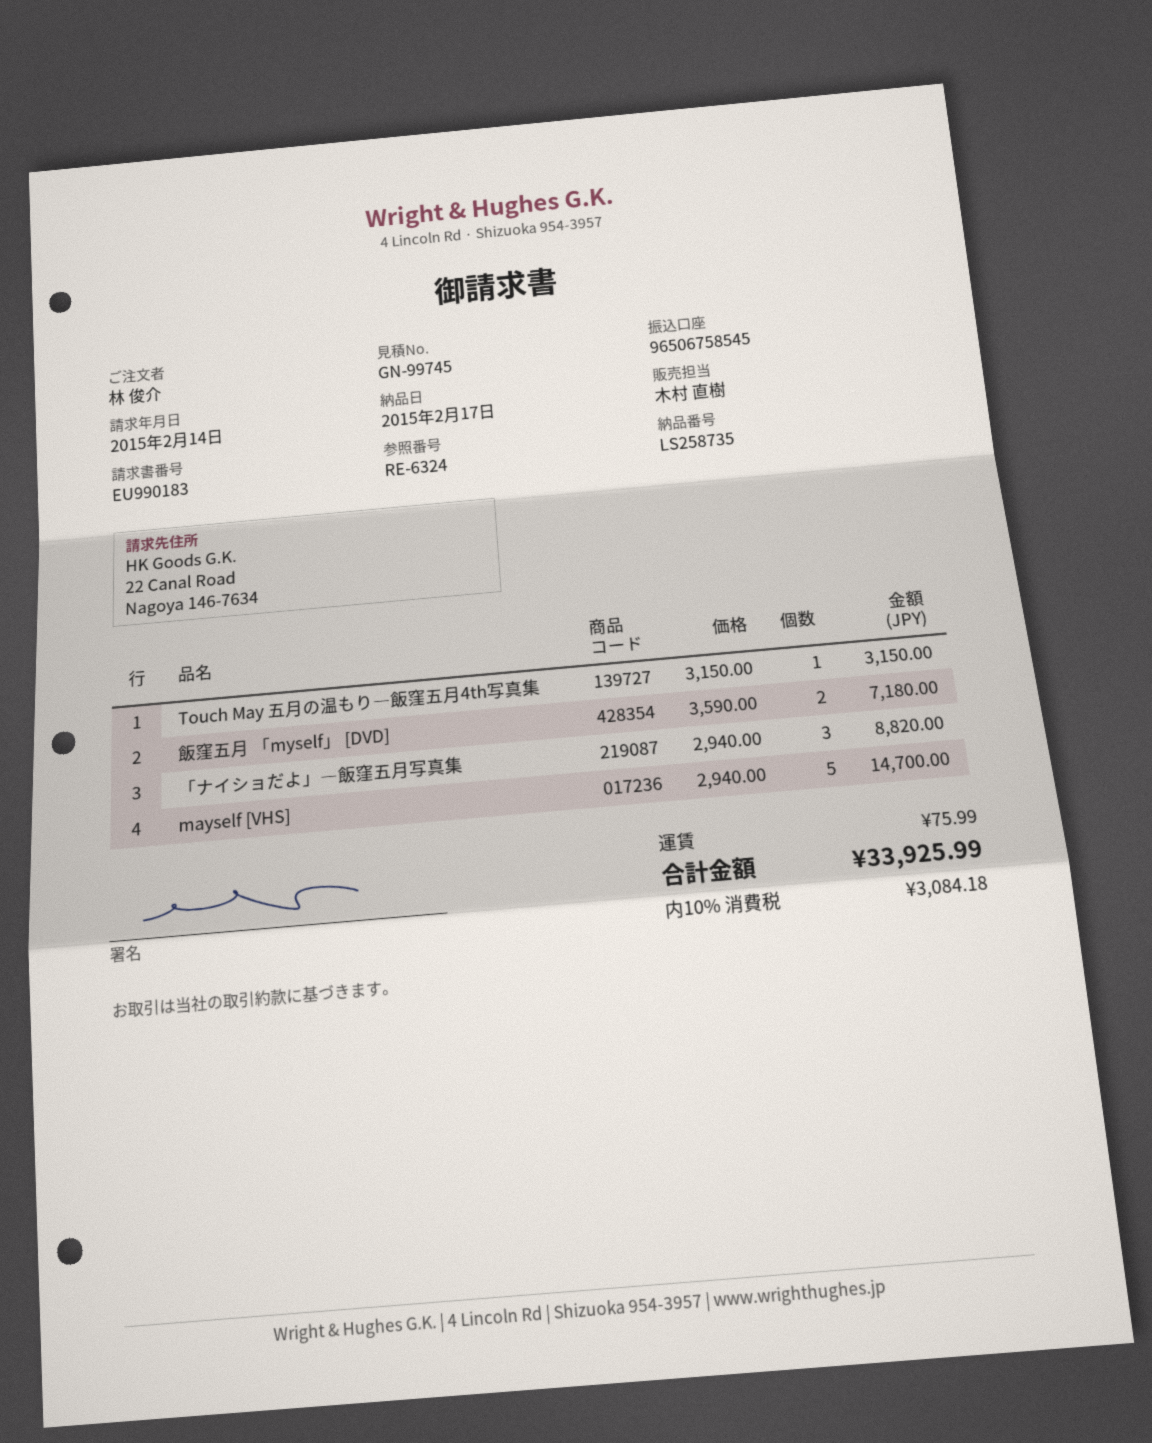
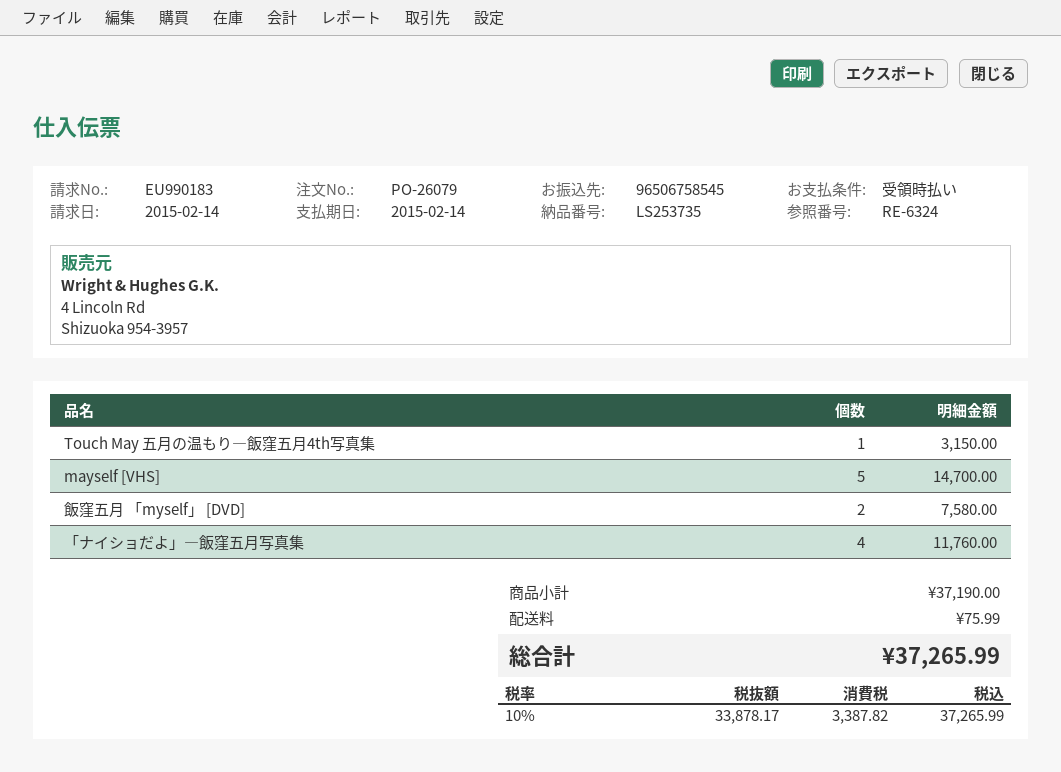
delivery note number: LS258735 -> LS253735
飯窪五月 「myself」 [DVD]: 2 for 7180.00 -> 2 for 7580.00
「ナイショだよ」―飯窪五月写真集: 3 for 8820.00 -> 4 for 11760.00
tax: 10% = 3084.18 -> 10% = 3387.82
total: 33925.99 -> 37265.99

